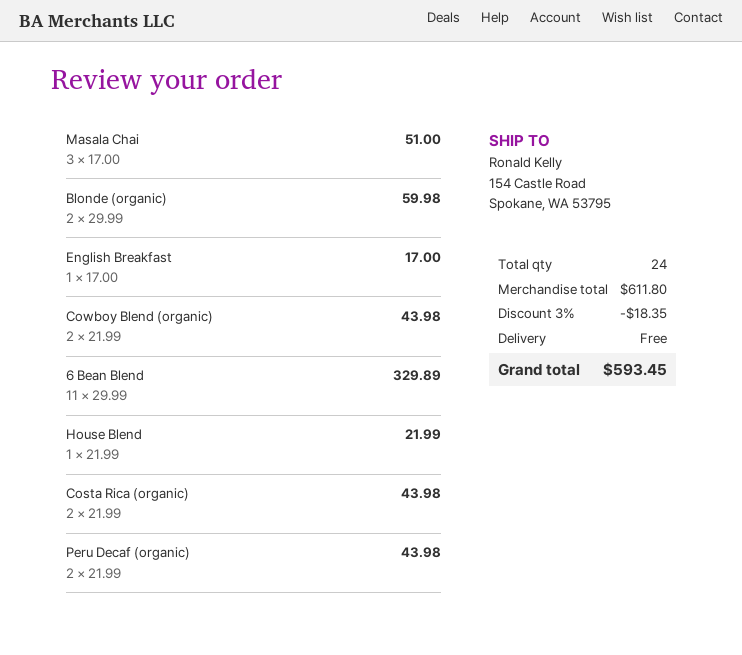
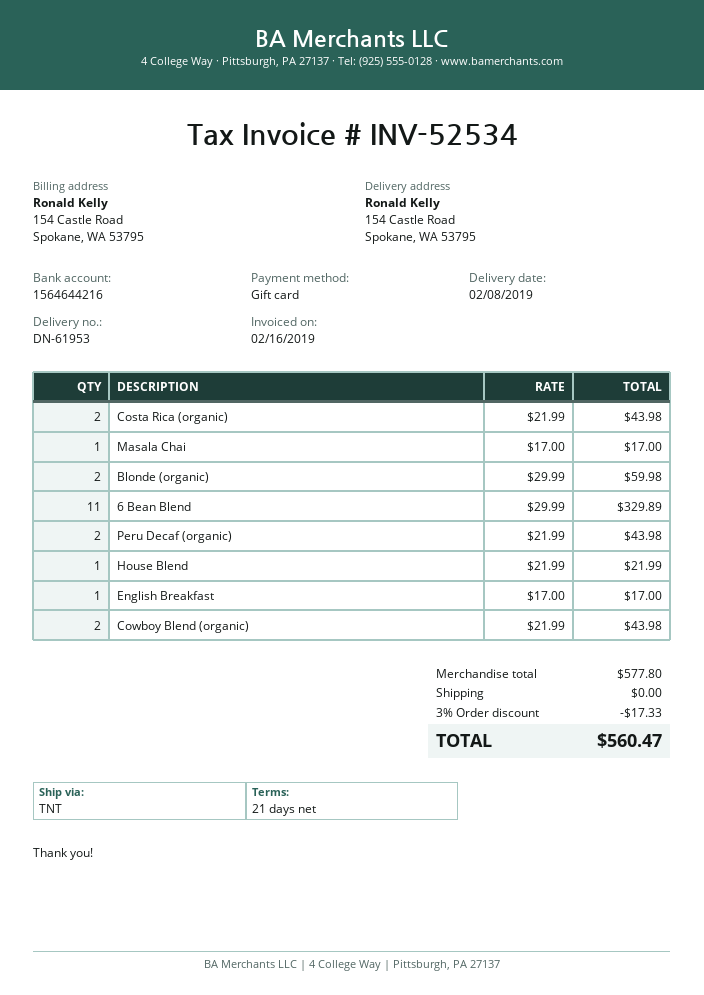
Masala Chai: 3 x 17.00 = 51.00 -> 1 x 17.00 = 17.00
subtotal: 611.80 -> 577.80
discount: 3% = 18.35 -> 3% = 17.33
total: 593.45 -> 560.47

